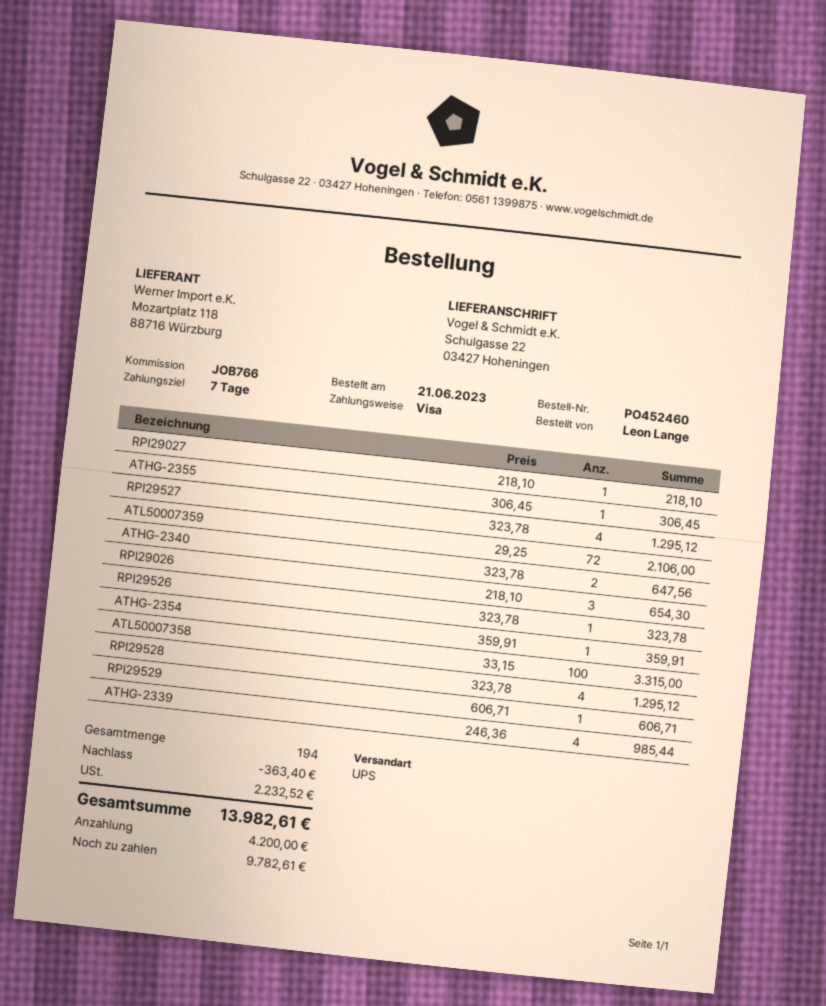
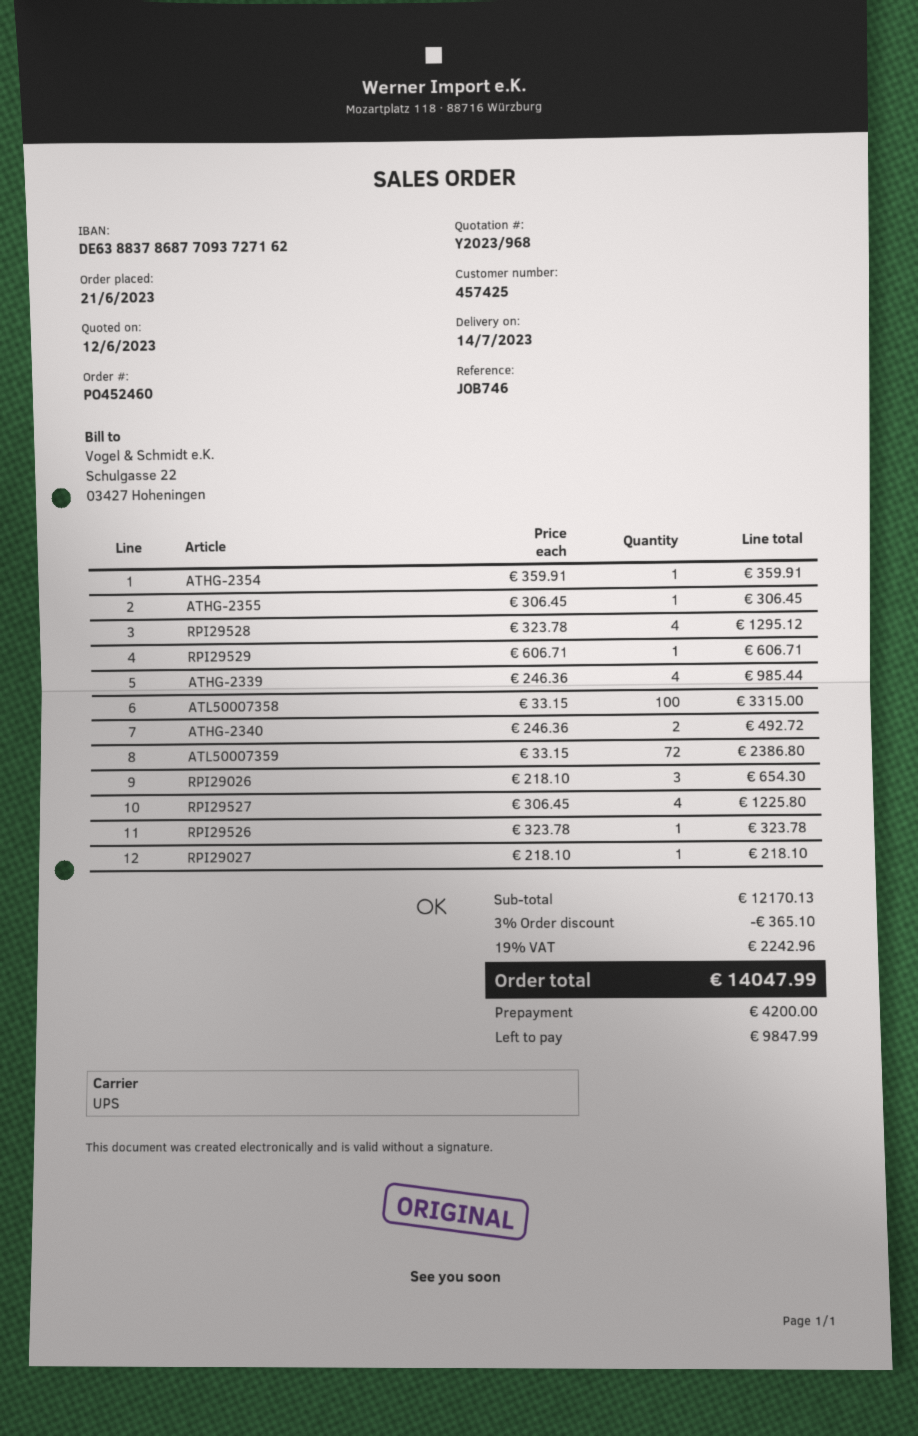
reference: JOB766 -> JOB746
RPI29527: 4 x 323.78 = 1295.12 -> 4 x 306.45 = 1225.80
ATL50007359: 72 x 29.25 = 2106.00 -> 72 x 33.15 = 2386.80
ATHG-2340: 2 x 323.78 = 647.56 -> 2 x 246.36 = 492.72
discount: 363.40 -> 365.10
tax: 2232.52 -> 2242.96
total: 13982.61 -> 14047.99
balance: 9782.61 -> 9847.99

